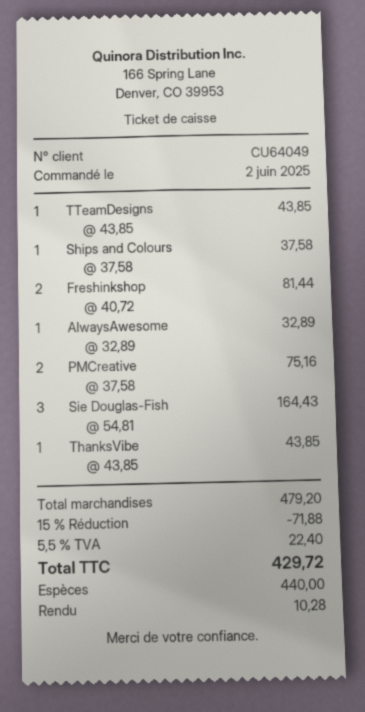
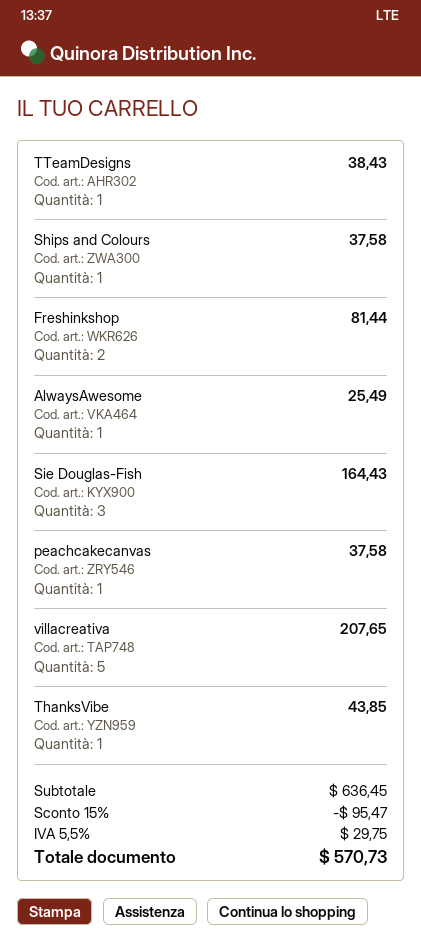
TTeamDesigns: 1 for 43.85 -> 1 for 38.43
AlwaysAwesome: 1 for 32.89 -> 1 for 25.49
PMCreative: 2 for 75.16 -> none
peachcakecanvas: none -> 1 for 37.58
villacreativa: none -> 5 for 207.65
subtotal: 479.20 -> 636.45
discount: 15% = 71.88 -> 15% = 95.47
tax: 5.5% = 22.40 -> 5.5% = 29.75
total: 429.72 -> 570.73

